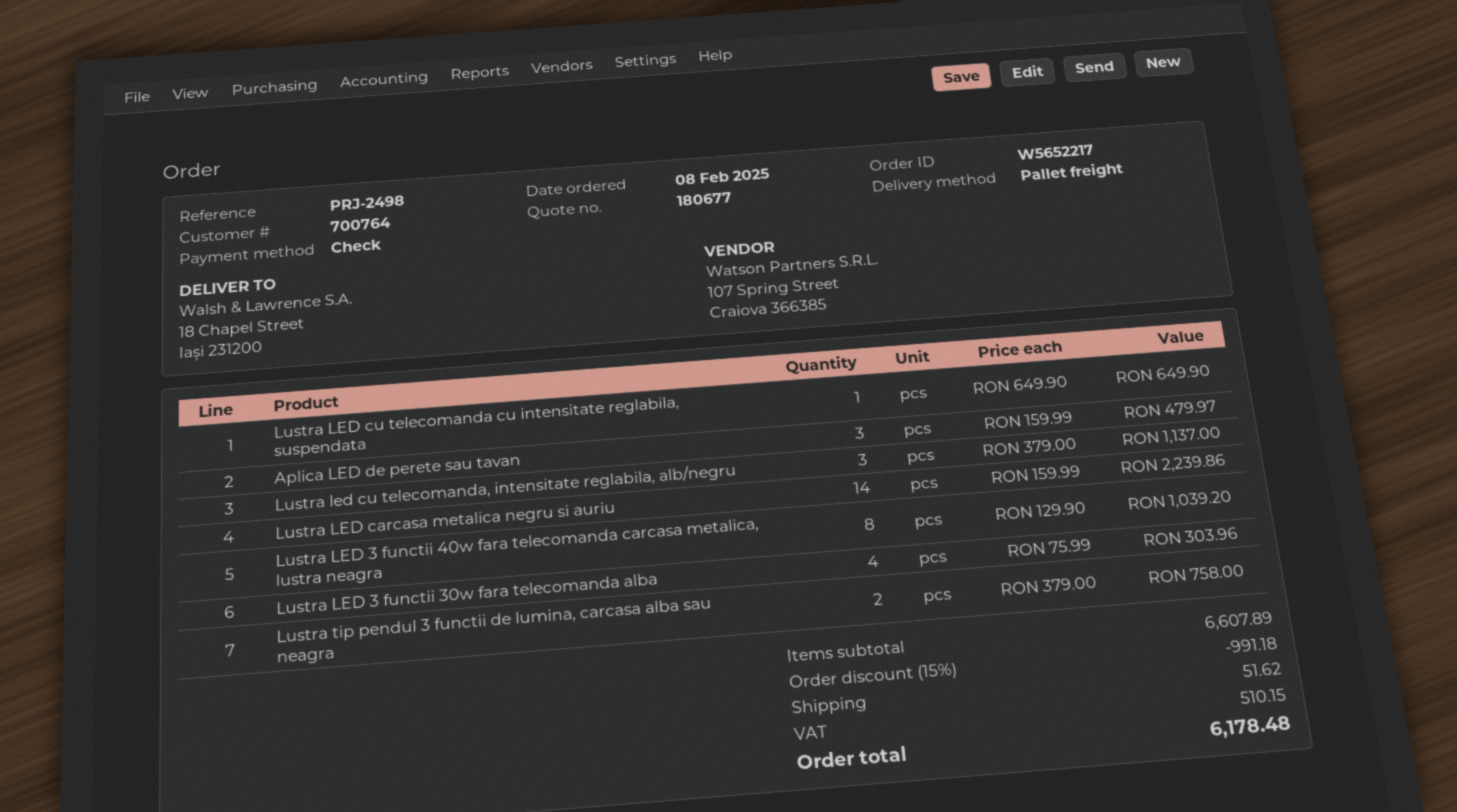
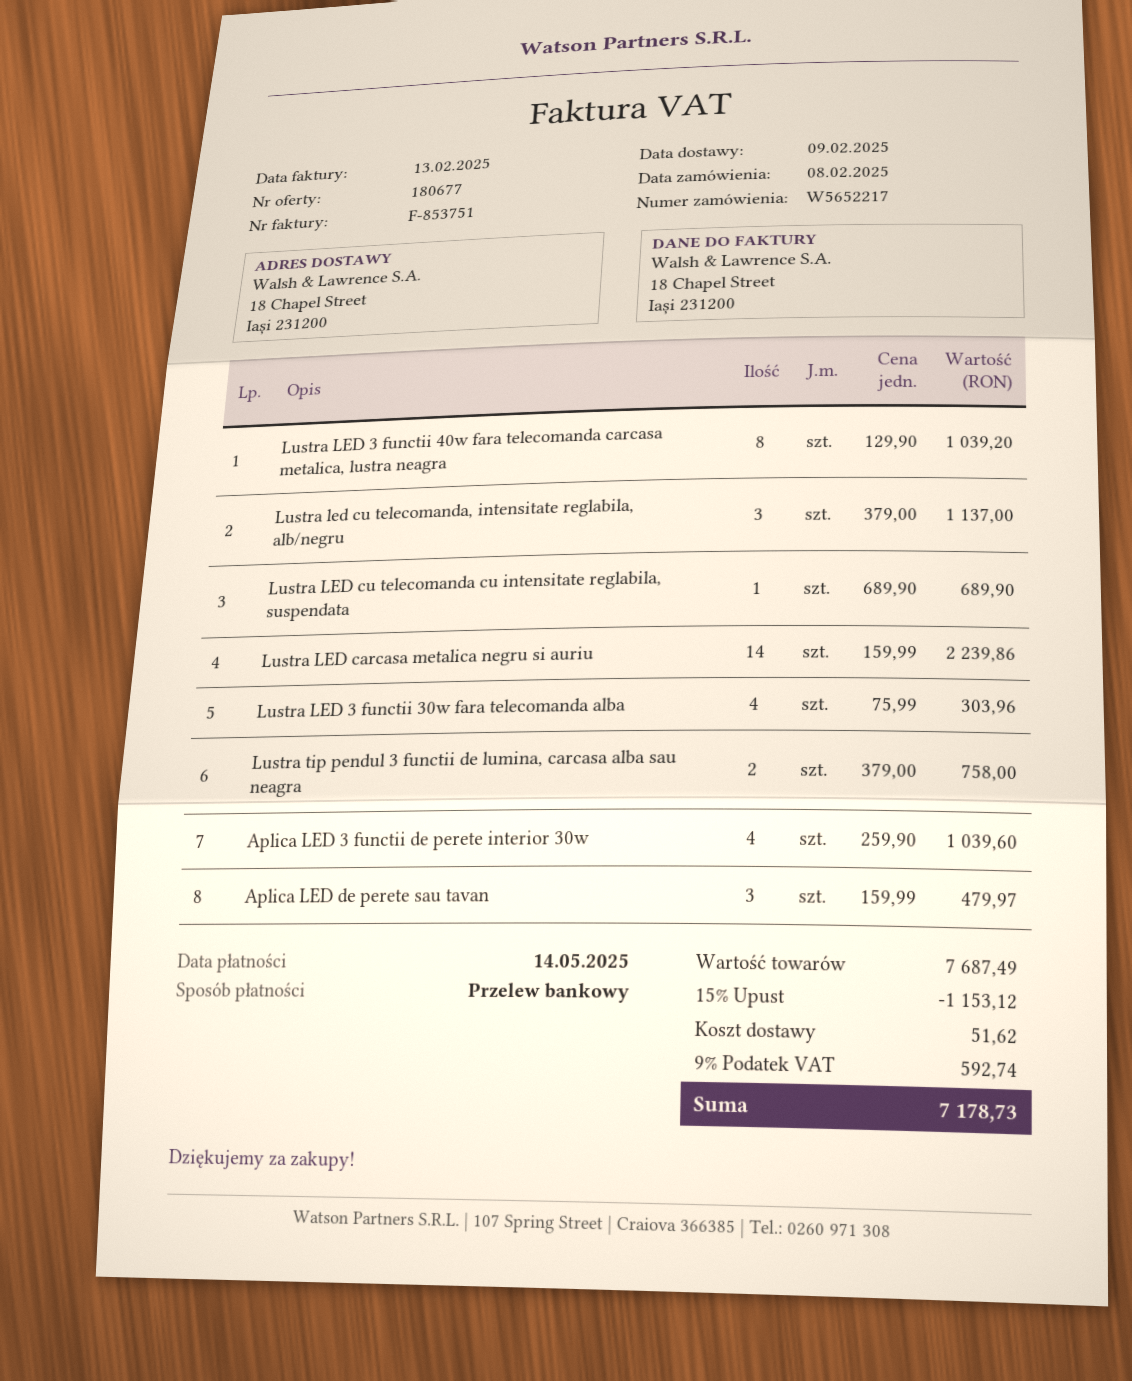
payment method: cheque -> bank transfer
Lustra LED cu telecomanda cu intensitate reglabila, suspendata: 1 x 649.90 = 649.90 -> 1 x 689.90 = 689.90
Aplica LED 3 functii de perete interior 30w: none -> 4 x 259.90 = 1039.60
subtotal: 6607.89 -> 7687.49
discount: 15% = 991.18 -> 15% = 1153.12
tax: 510.15 -> 592.74
total: 6178.48 -> 7178.73

